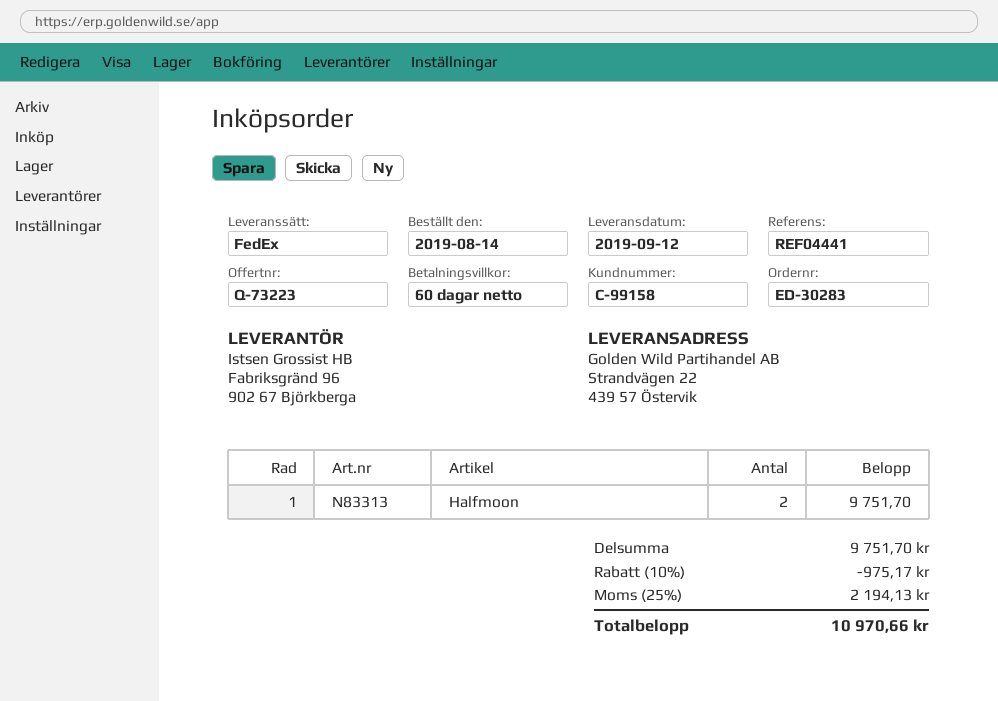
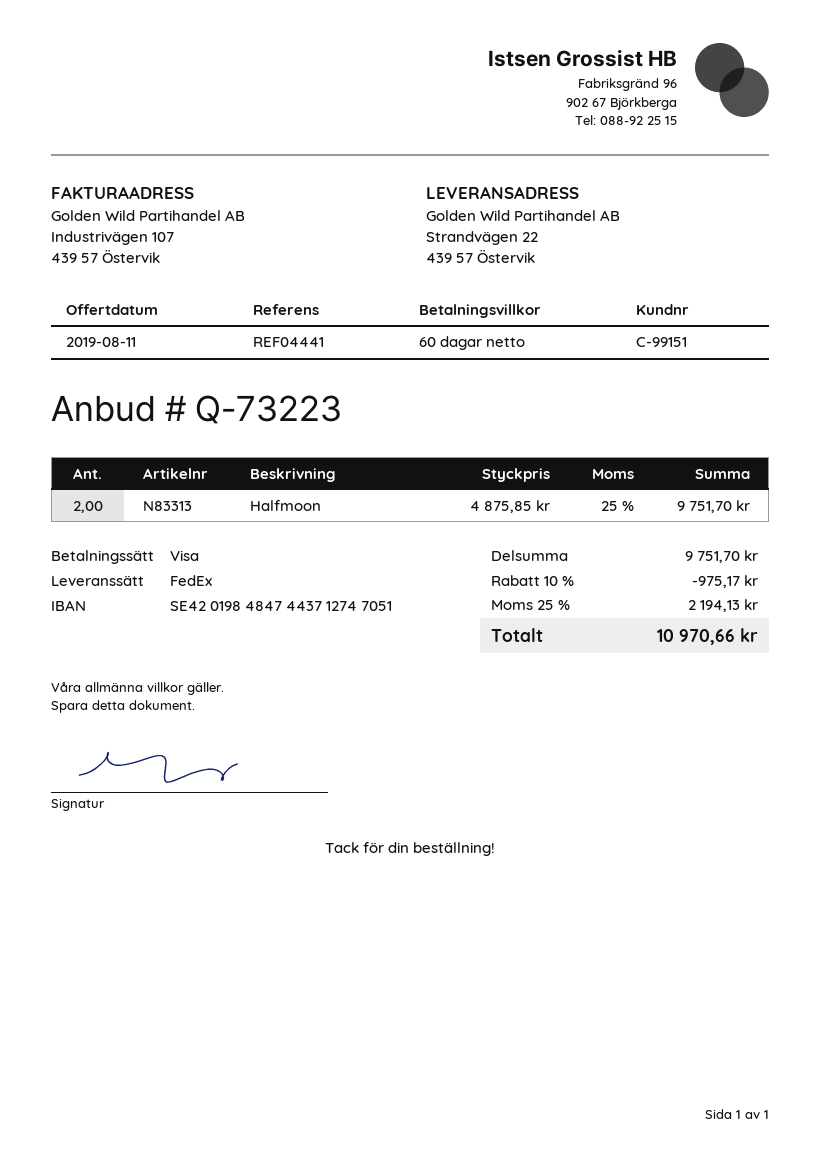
customer number: C-99158 -> C-99151

